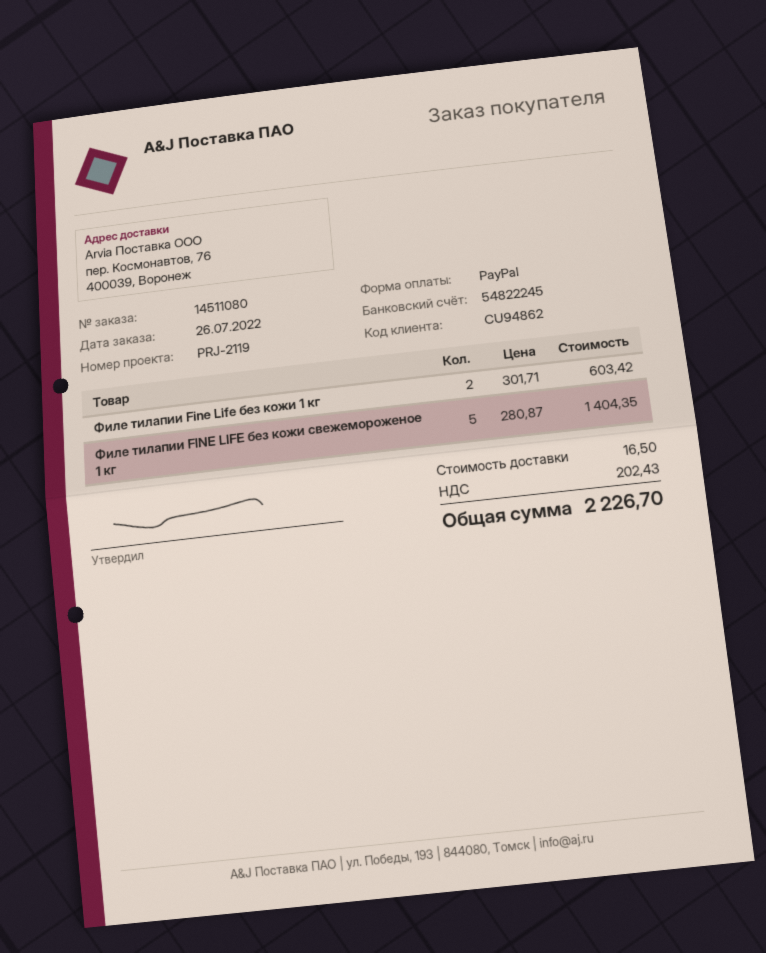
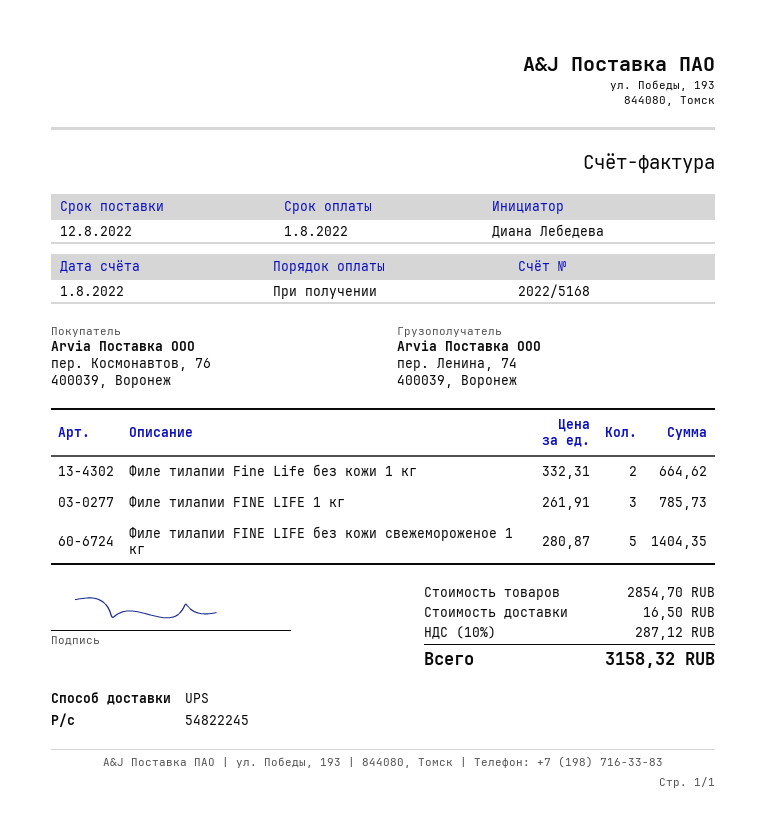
ship to: пер. Космонавтов, 76, 400039, Воронеж -> пер. Ленина, 74, 400039, Воронеж
Филе тилапии Fine Life без кожи 1 кг: 2 x 301.71 = 603.42 -> 2 x 332.31 = 664.62
Филе тилапии FINE LIFE 1 кг: none -> 3 x 261.91 = 785.73
tax: 202.43 -> 287.12
total: 2226.70 -> 3158.32

